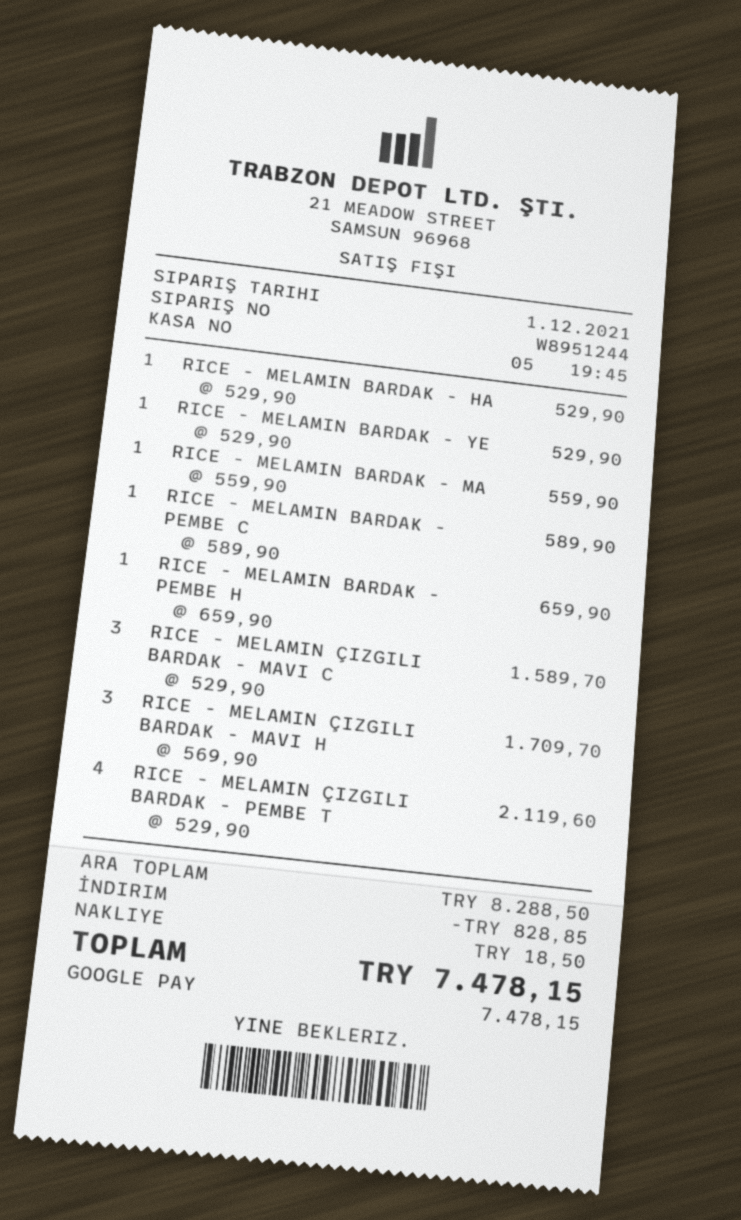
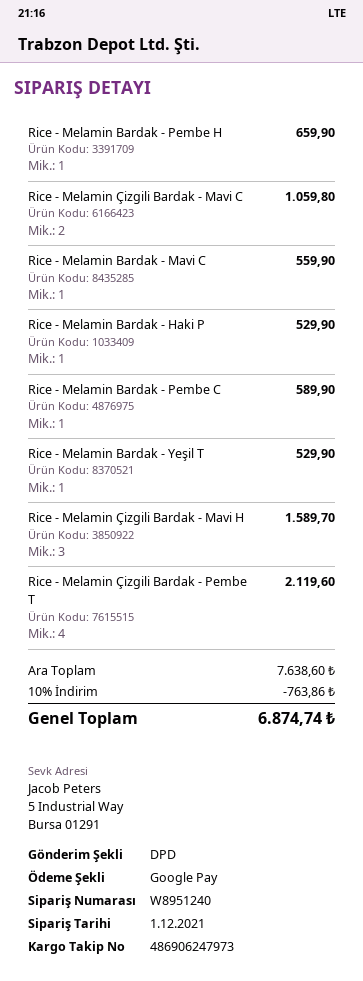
order number: W8951244 -> W8951240
RICE - MELAMIN ÇIZGILI BARDAK - MAVI C: 3 for 1589.70 -> 2 for 1059.80
RICE - MELAMIN ÇIZGILI BARDAK - MAVI H: 3 for 1709.70 -> 3 for 1589.70
subtotal: 8288.50 -> 7638.60
discount: 828.85 -> 763.86
shipping: 18.50 -> none
total: 7478.15 -> 6874.74

